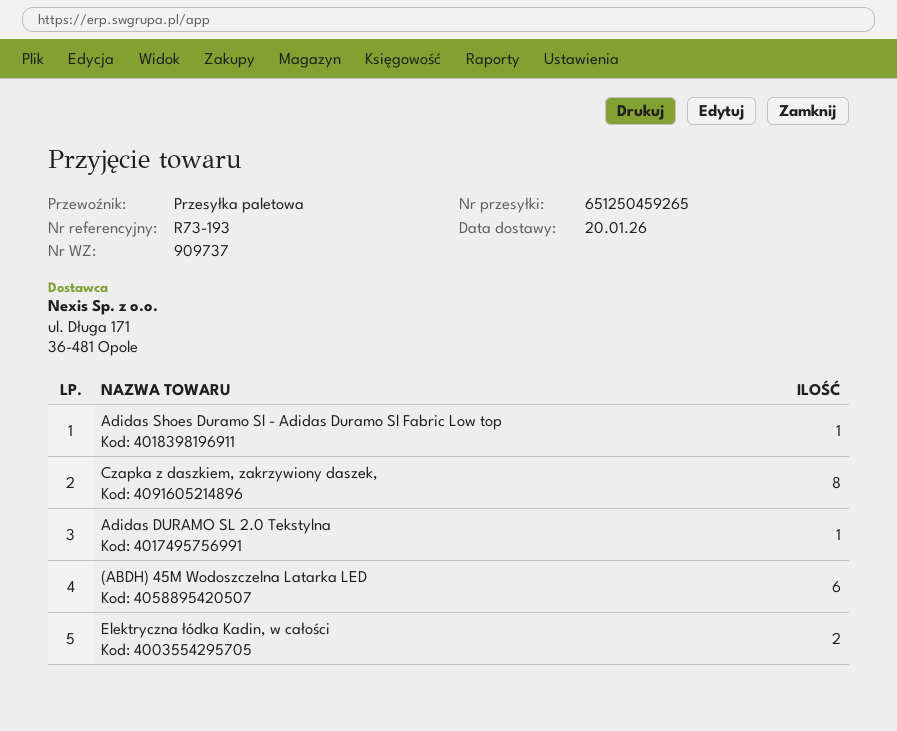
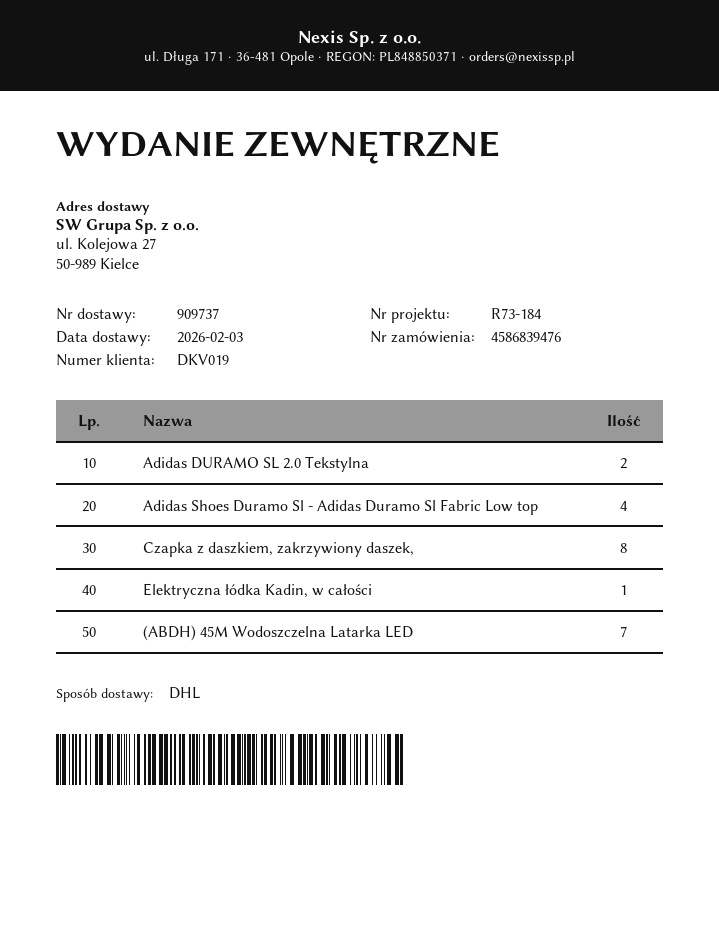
delivery date: 2026-01-20 -> 2026-02-03
reference: R73-193 -> R73-184
shipping method: pallet freight -> DHL
Adidas Shoes Duramo Sl - Adidas Duramo Sl Fabric Low top: 1 -> 4
Adidas DURAMO SL 2.0 Tekstylna: 1 -> 2
(ABDH) 45M Wodoszczelna Latarka LED: 6 -> 7
Elektryczna łódka Kadin, w całości: 2 -> 1

